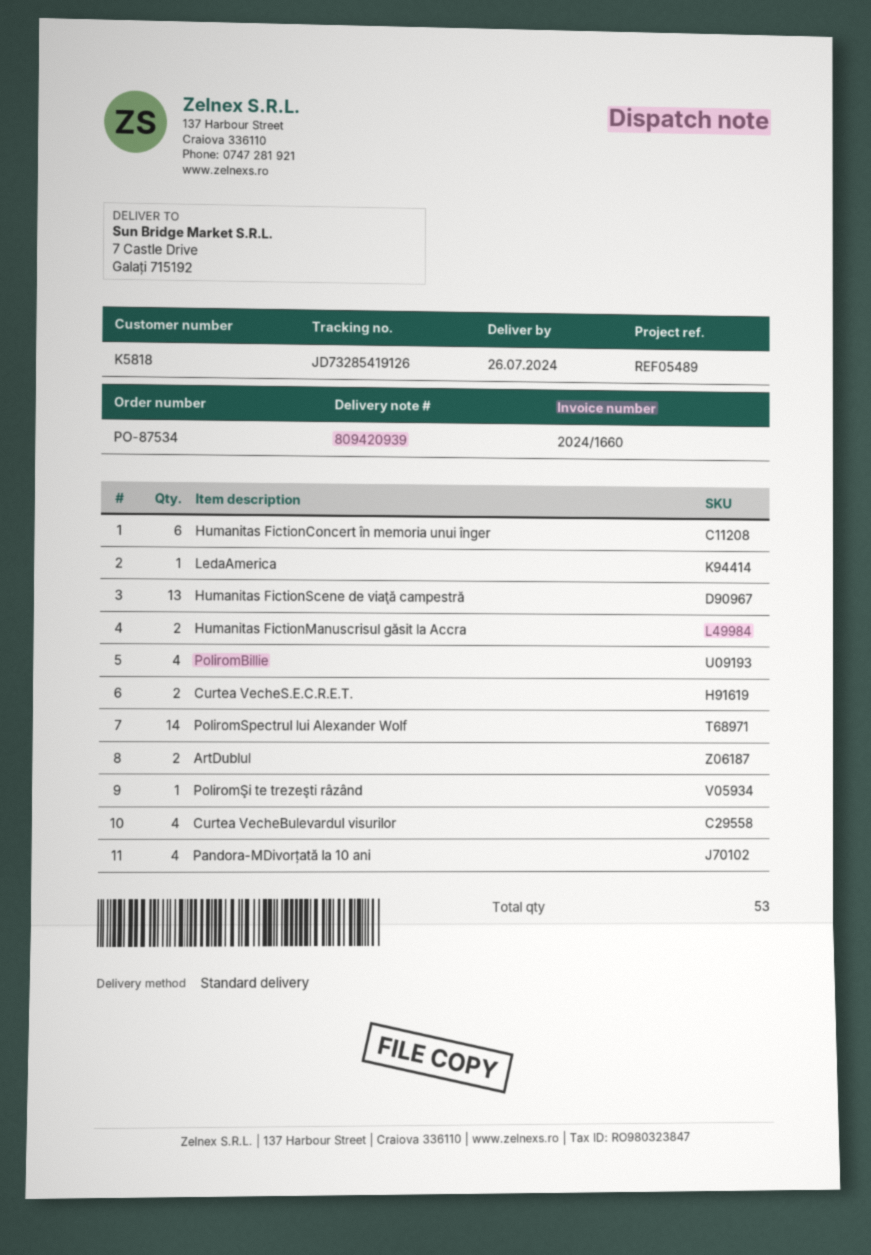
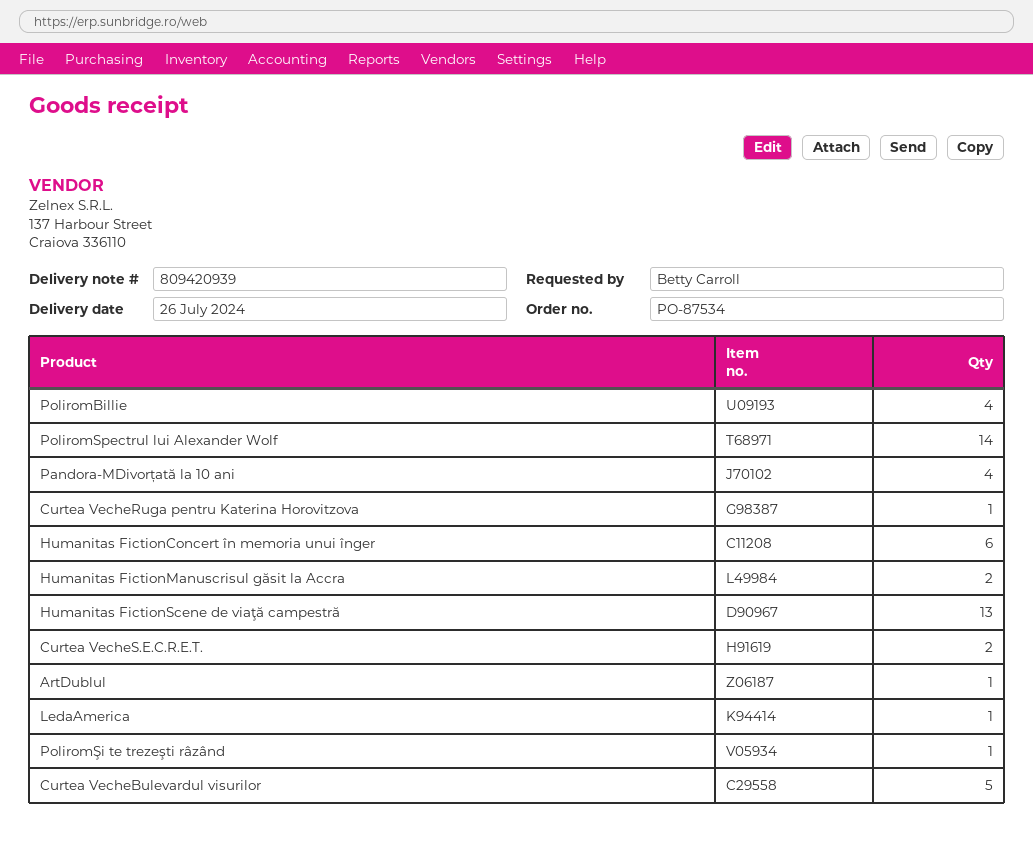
ArtDublul: 2 -> 1
Curtea VecheBulevardul visurilor: 4 -> 5
Curtea VecheRuga pentru Katerina Horovitzova: none -> 1

